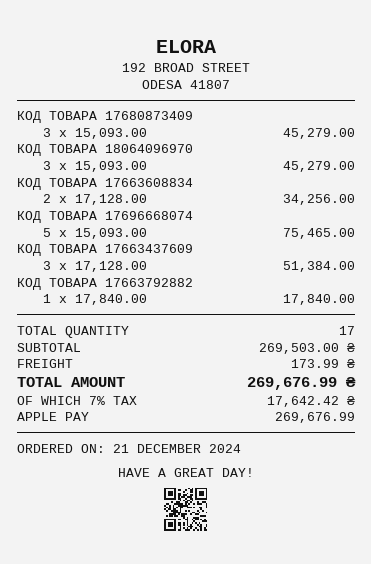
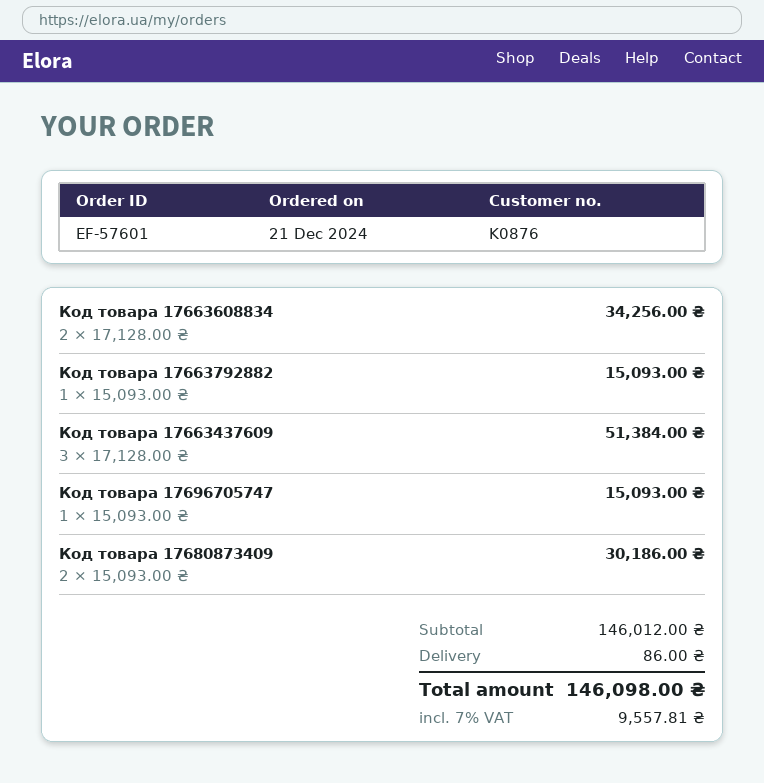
КОД ТОВАРА 17680873409: 3 x 15093.00 = 45279.00 -> 2 x 15093.00 = 30186.00
КОД ТОВАРА 18064096970: 3 x 15093.00 = 45279.00 -> none
КОД ТОВАРА 17696668074: 5 x 15093.00 = 75465.00 -> none
КОД ТОВАРА 17663792882: 1 x 17840.00 = 17840.00 -> 1 x 15093.00 = 15093.00
Код товара 17696705747: none -> 1 x 15093.00 = 15093.00
subtotal: 269503.00 -> 146012.00
shipping: 173.99 -> 86.00
tax: 7% = 17642.42 -> 7% = 9557.81
total: 269676.99 -> 146098.00

